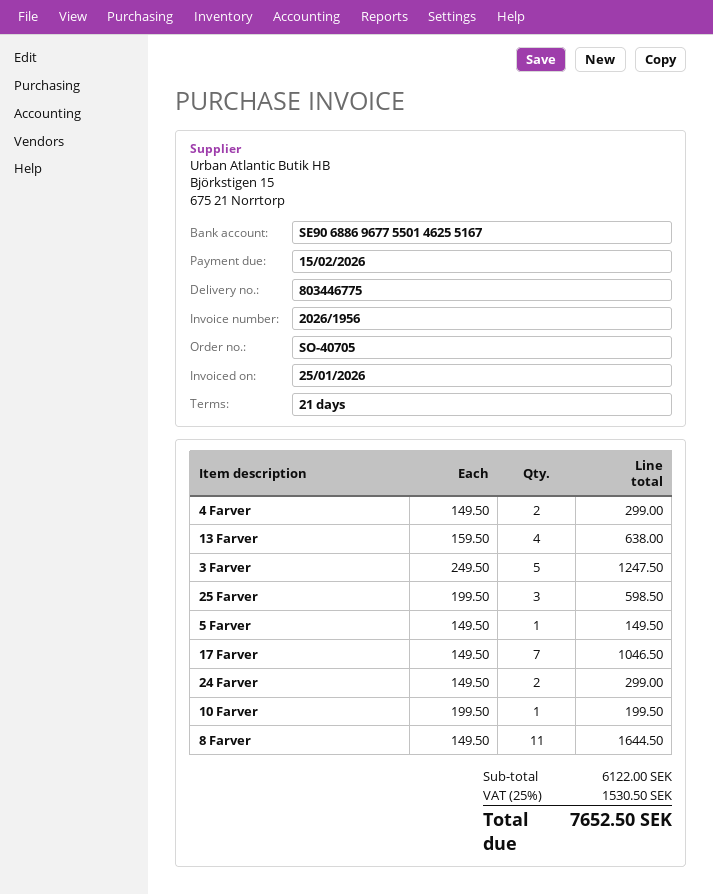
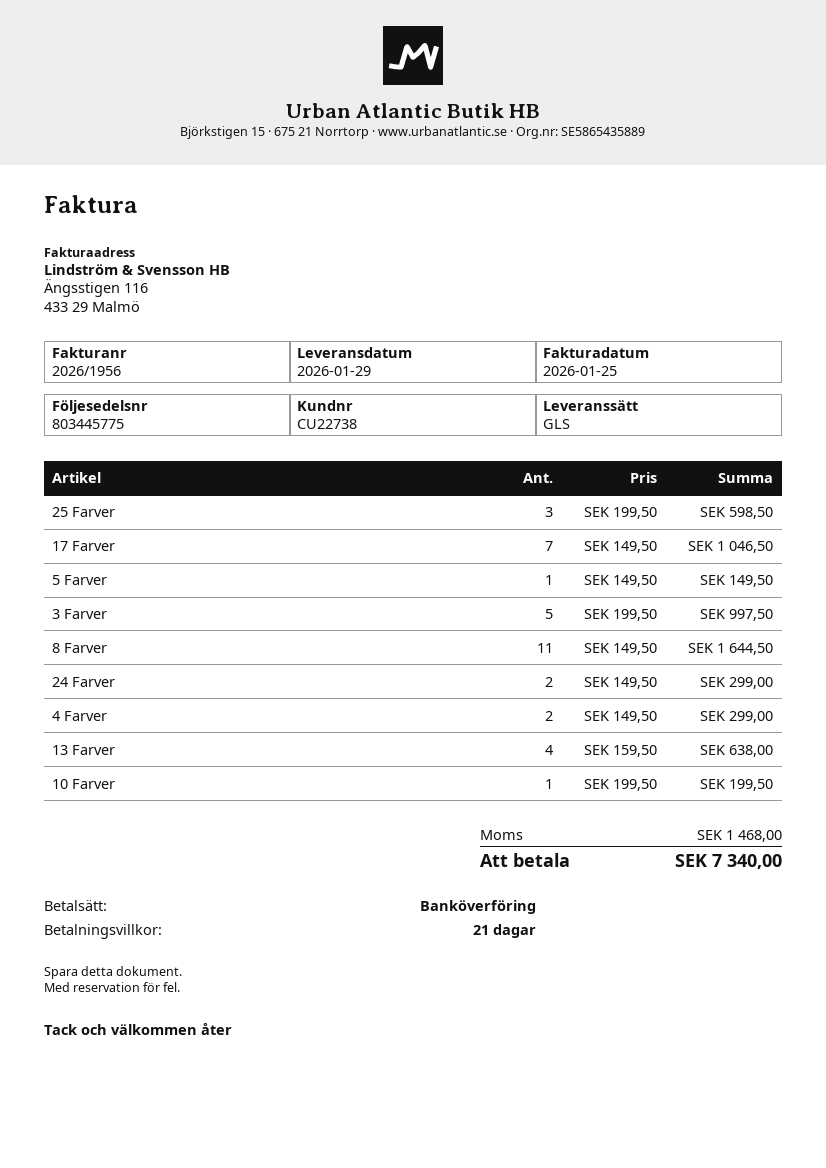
delivery note number: 803446775 -> 803445775
3 Farver: 5 x 249.50 = 1247.50 -> 5 x 199.50 = 997.50
tax: 1530.50 -> 1468.00
total: 7652.50 -> 7340.00

